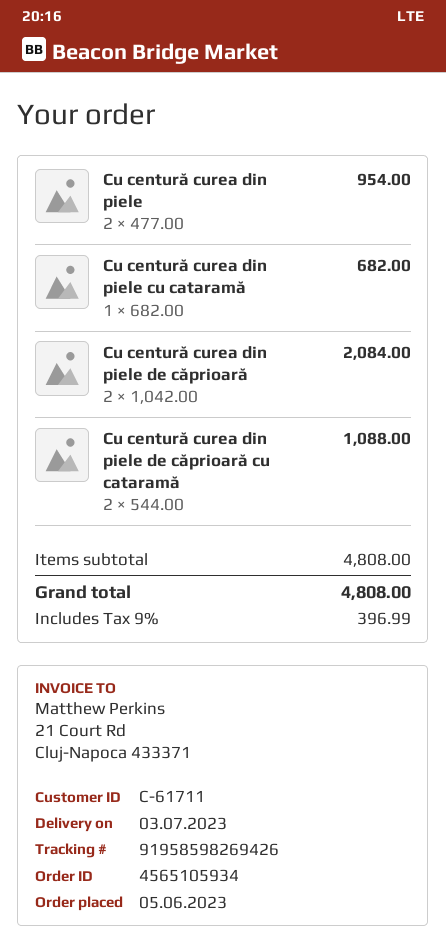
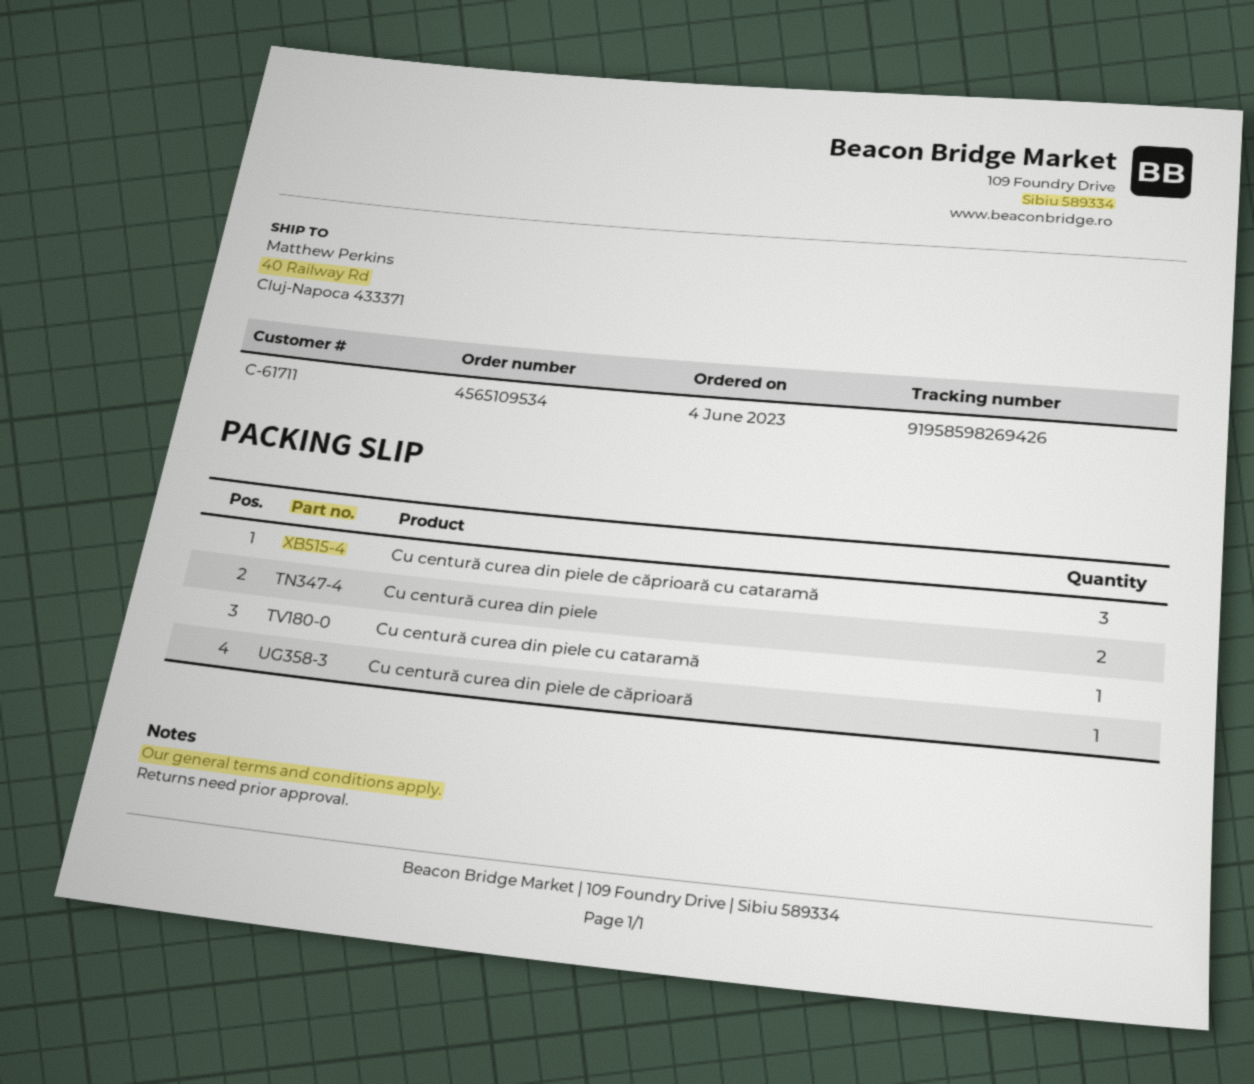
order number: 4565105934 -> 4565109534
order date: 2023-06-05 -> 2023-06-04
Cu centură curea din piele de căprioară: 2 -> 1
Cu centură curea din piele de căprioară cu cataramă: 2 -> 3

